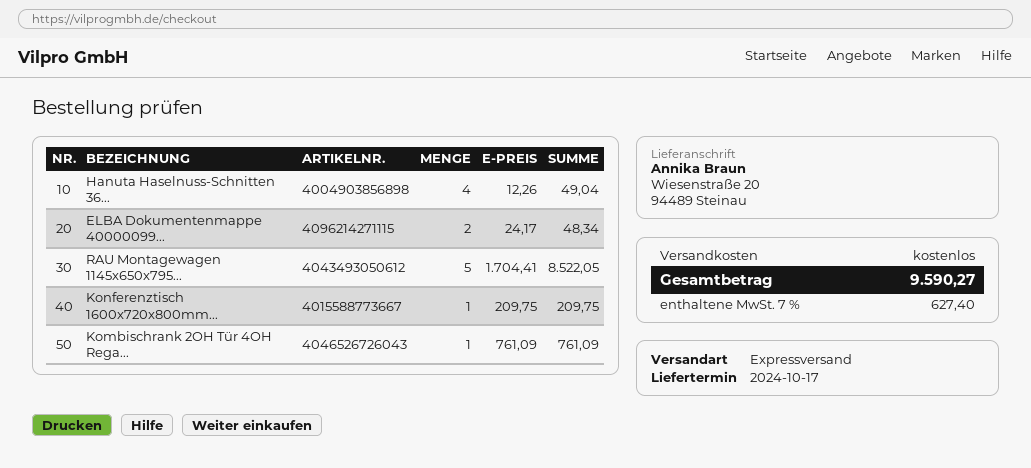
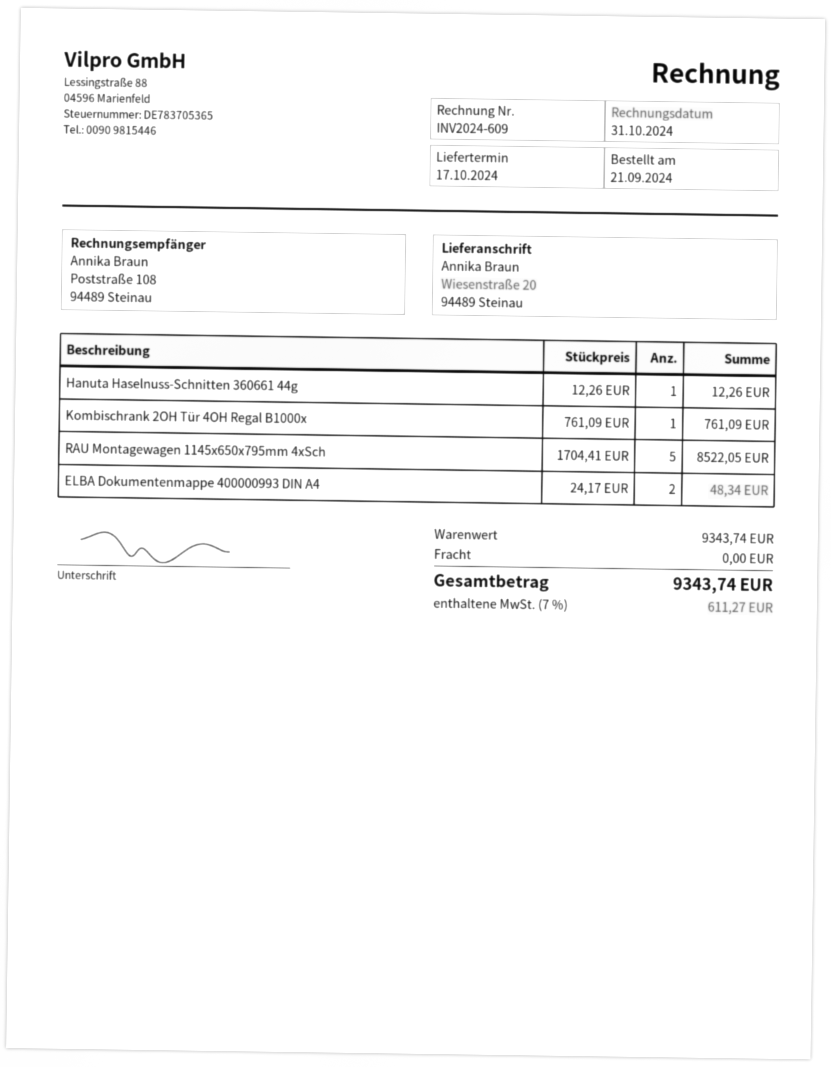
Hanuta Haselnuss-Schnitten 36...: 4 x 12.26 = 49.04 -> 1 x 12.26 = 12.26
Konferenztisch 1600x720x800mm...: 1 x 209.75 = 209.75 -> none
tax: 7% = 627.40 -> 7% = 611.27
total: 9590.27 -> 9343.74

